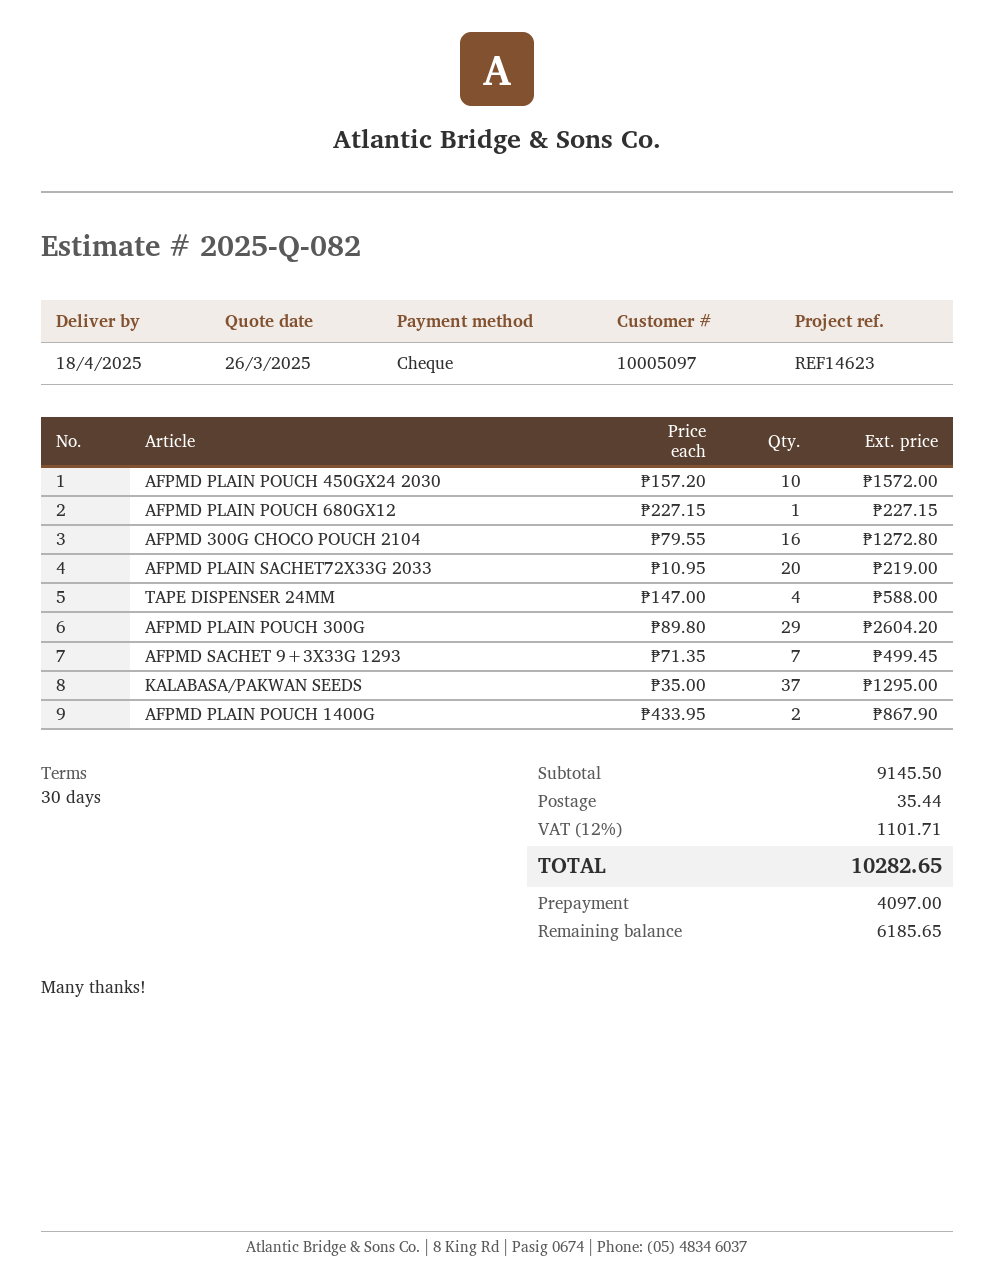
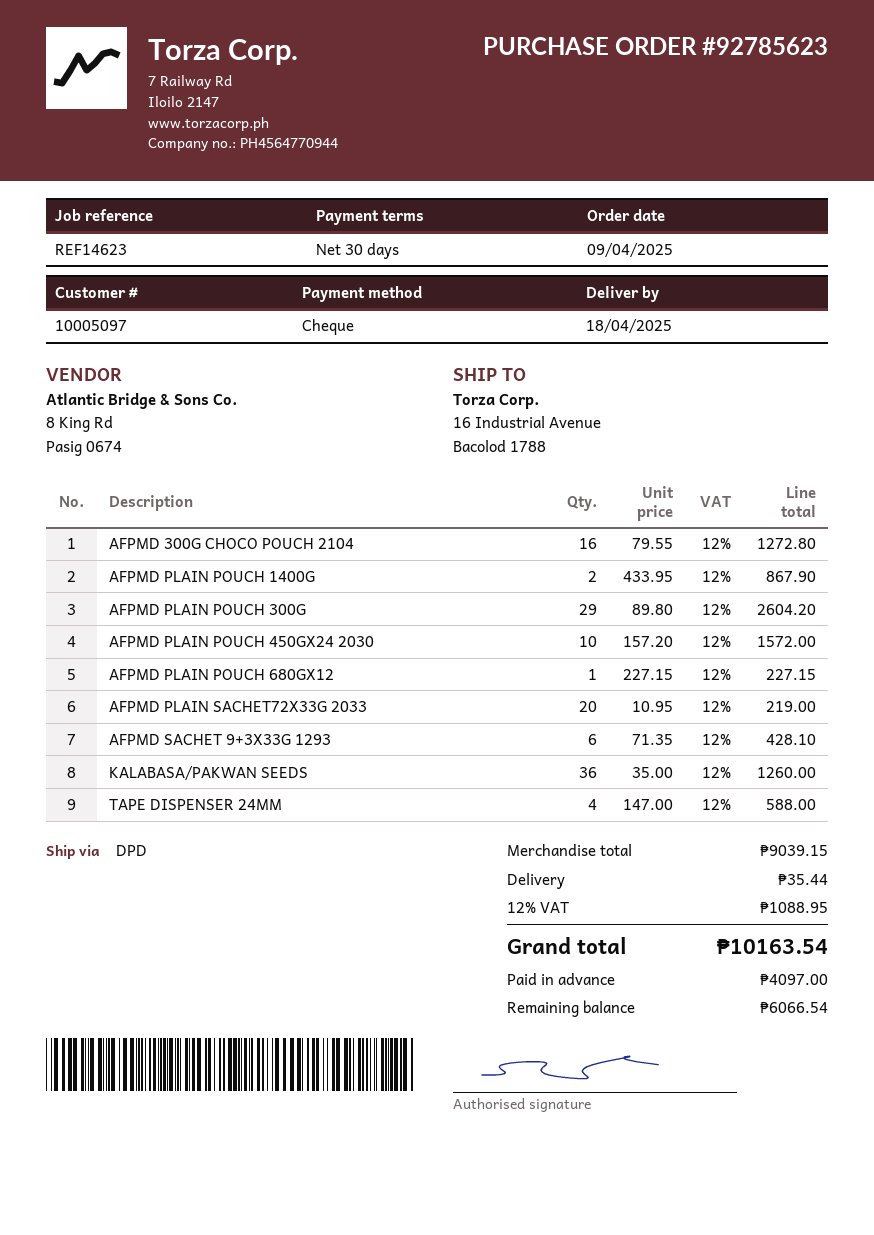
AFPMD SACHET 9+3X33G 1293: 7 x 71.35 = 499.45 -> 6 x 71.35 = 428.10
KALABASA/PAKWAN SEEDS: 37 x 35.00 = 1295.00 -> 36 x 35.00 = 1260.00
subtotal: 9145.50 -> 9039.15
tax: 12% = 1101.71 -> 12% = 1088.95
total: 10282.65 -> 10163.54
balance: 6185.65 -> 6066.54

